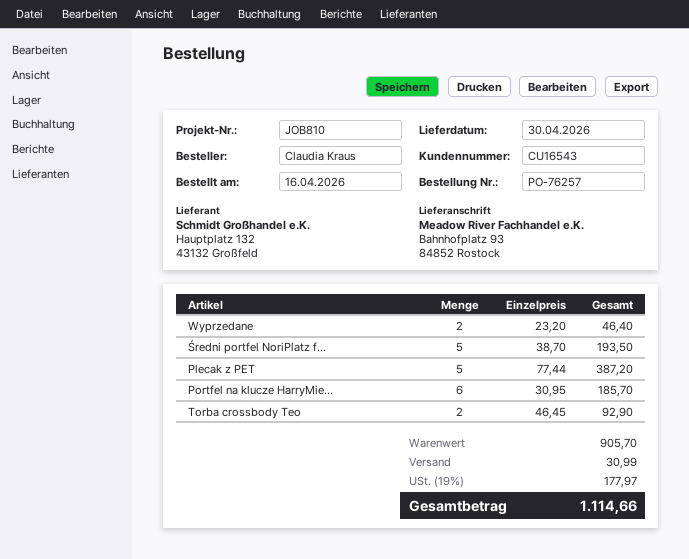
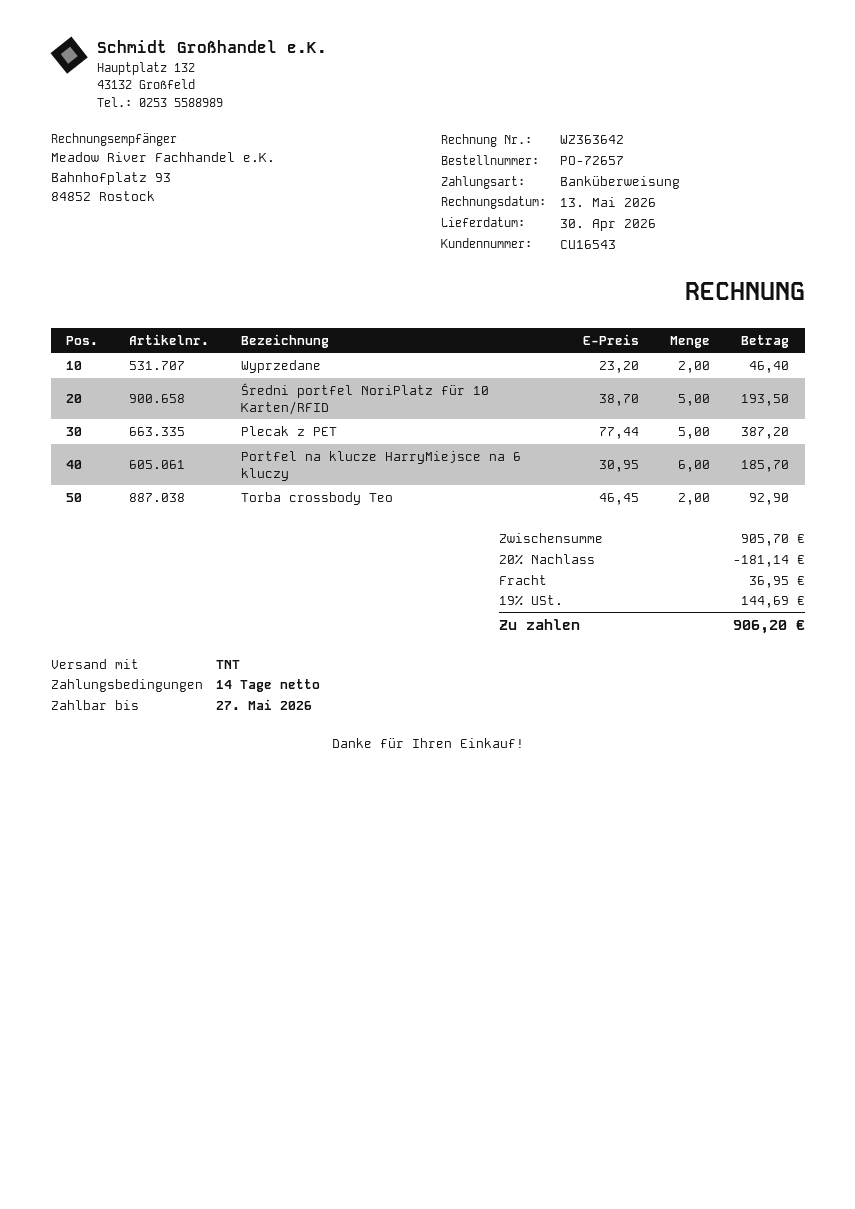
order number: PO-76257 -> PO-72657
discount: none -> 20% = 181.14
shipping: 30.99 -> 36.95
tax: 19% = 177.97 -> 19% = 144.69
total: 1114.66 -> 906.20

